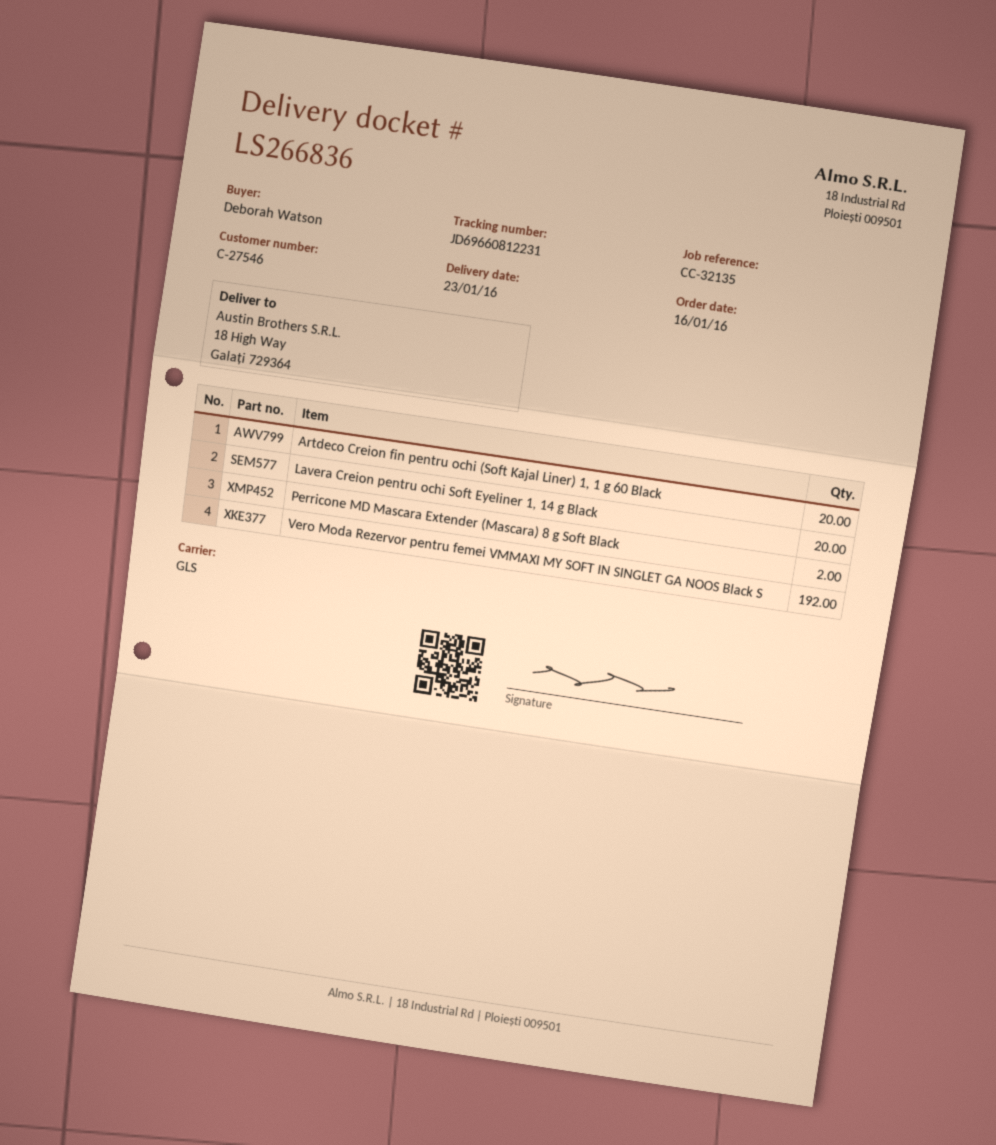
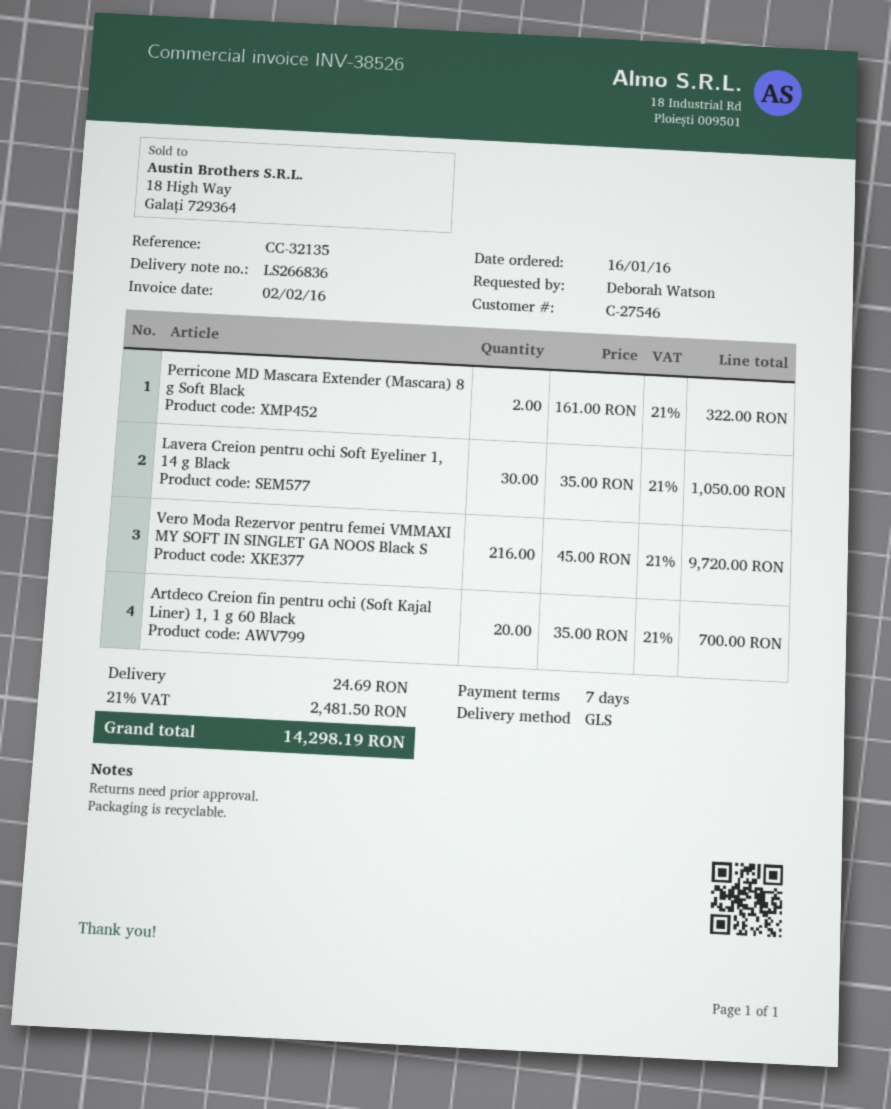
Lavera Creion pentru ochi Soft Eyeliner 1, 14 g Black: 20 -> 30
Vero Moda Rezervor pentru femei VMMAXI MY SOFT IN SINGLET GA NOOS Black S: 192 -> 216

